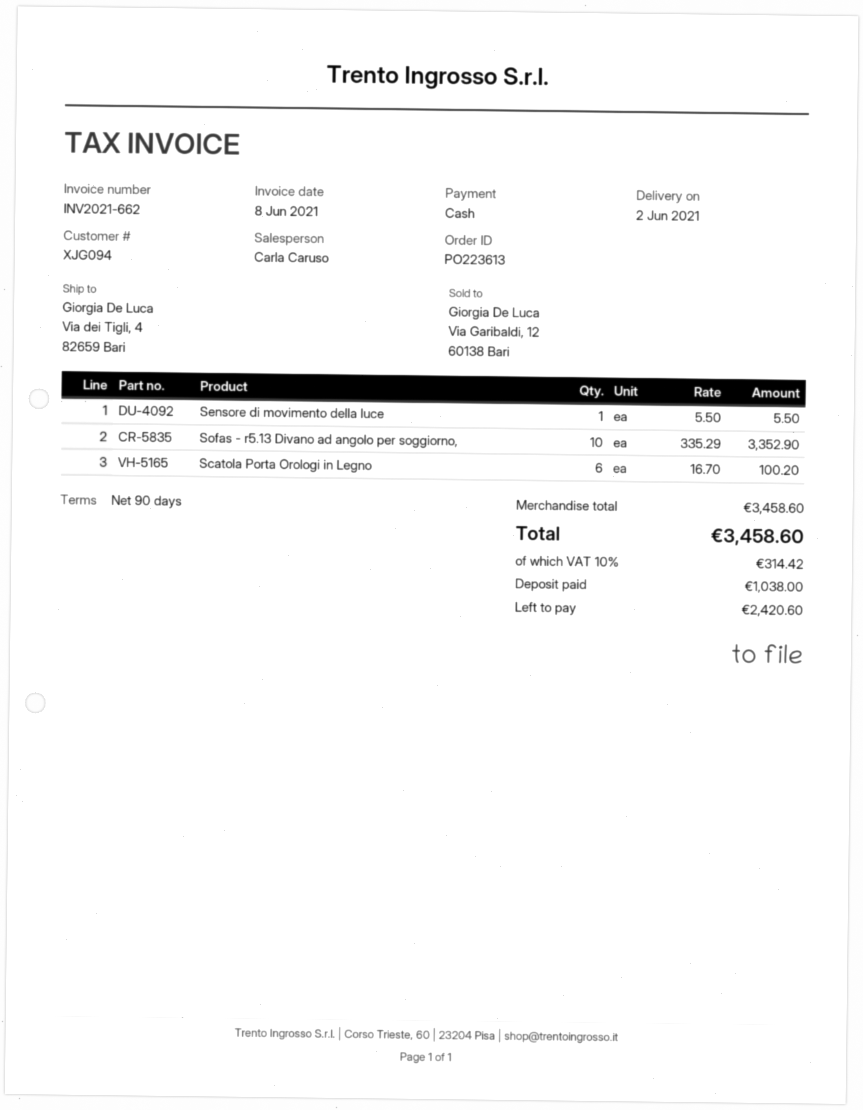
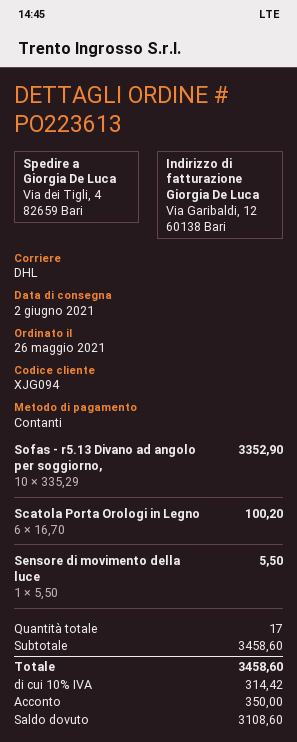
deposit: 1038.00 -> 350.00
balance: 2420.60 -> 3108.60

